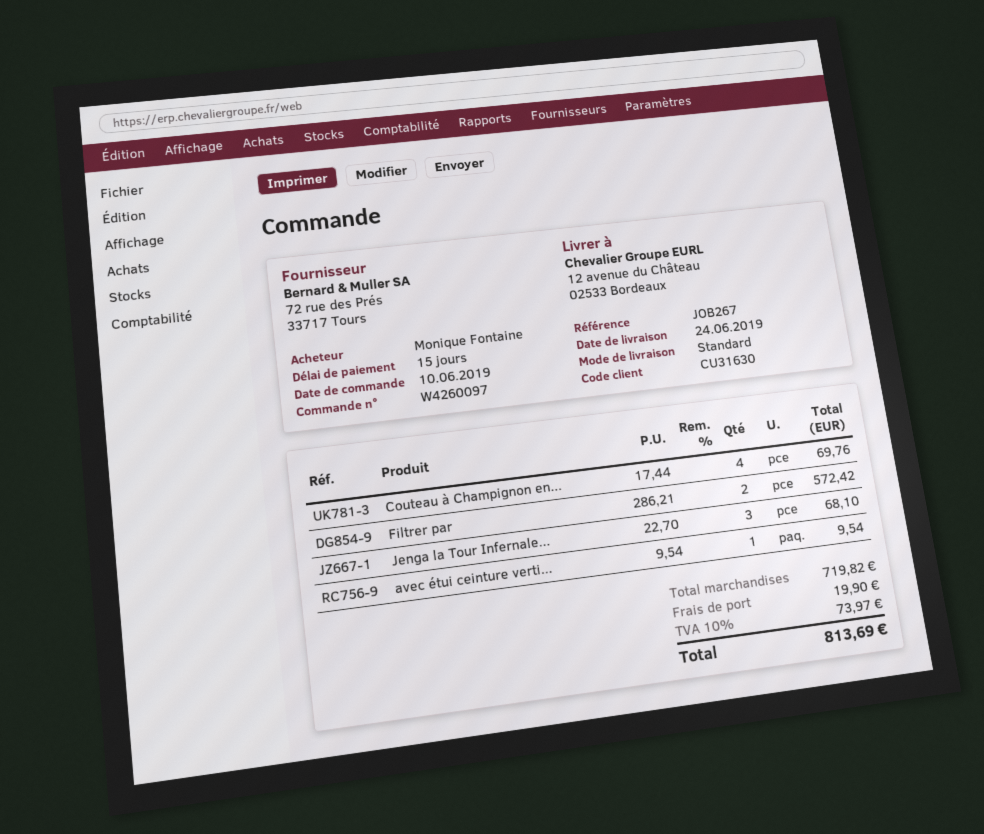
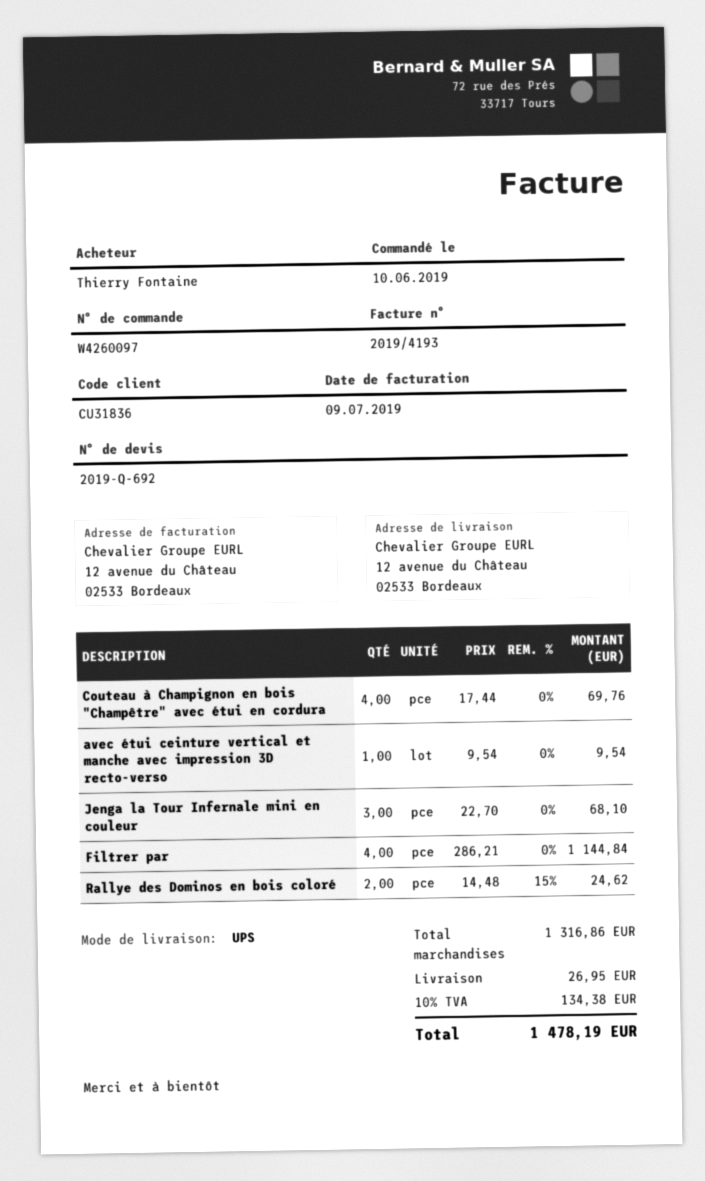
customer number: CU31630 -> CU31836
ordered by: Monique Fontaine -> Thierry Fontaine
shipping method: standard -> UPS
Filtrer par: 2 x 286.21 = 572.42 -> 4 x 286.21 = 1144.84
Rallye des Dominos en bois coloré: none -> 2 x 14.48 - 15% = 24.62
subtotal: 719.82 -> 1316.86
shipping: 19.90 -> 26.95
tax: 10% = 73.97 -> 10% = 134.38
total: 813.69 -> 1478.19

